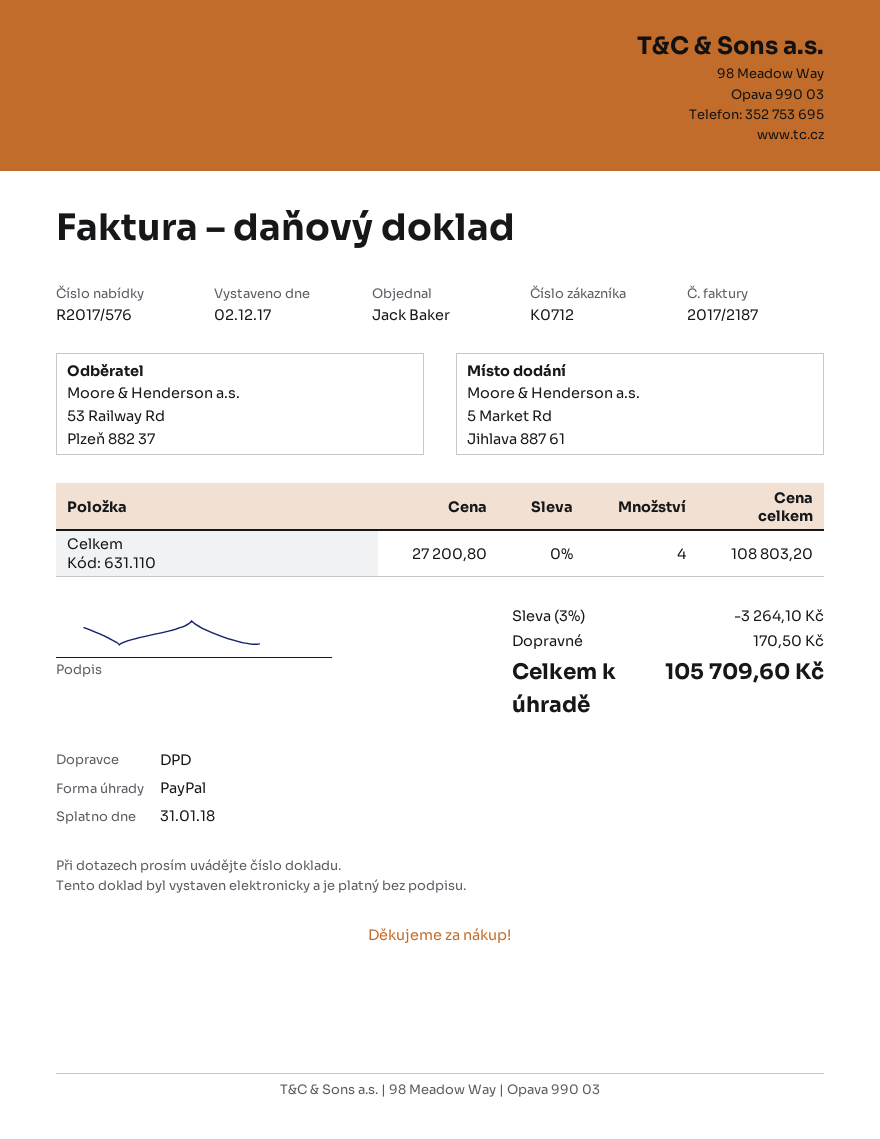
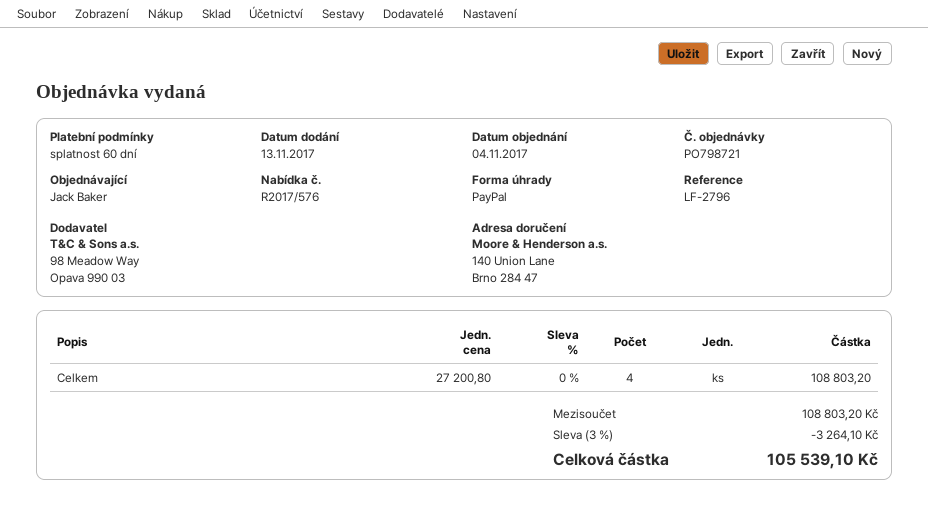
ship to: 5 Market Rd, Jihlava 887 61 -> 140 Union Lane, Brno 284 47
shipping: 170.50 -> none
total: 105709.60 -> 105539.10

